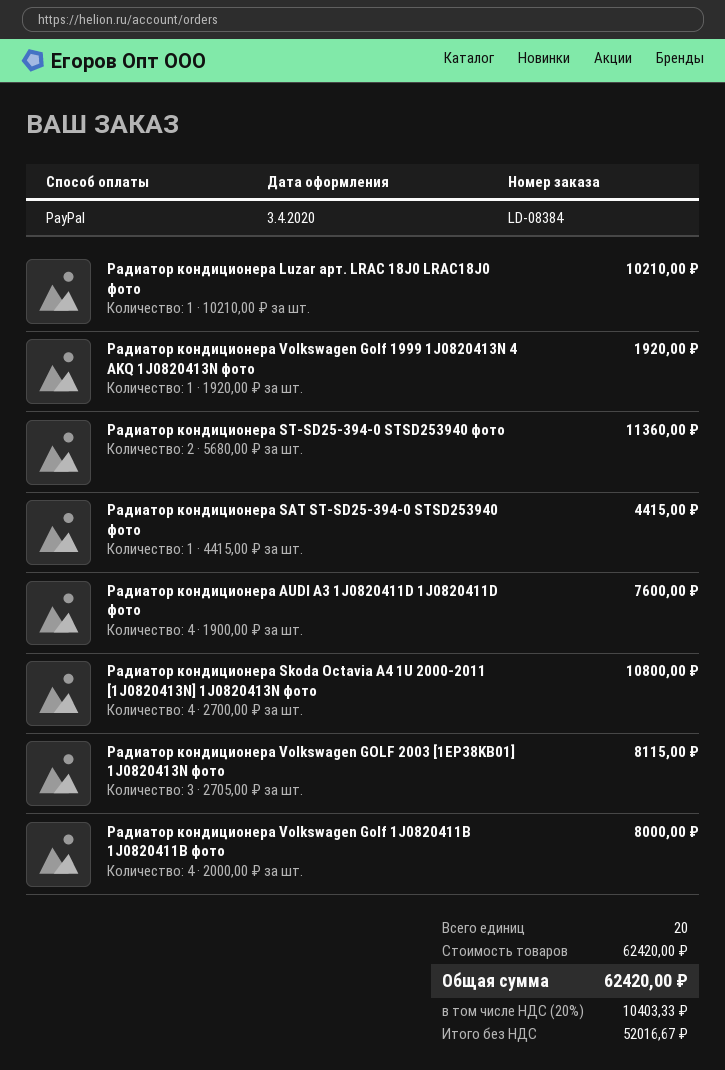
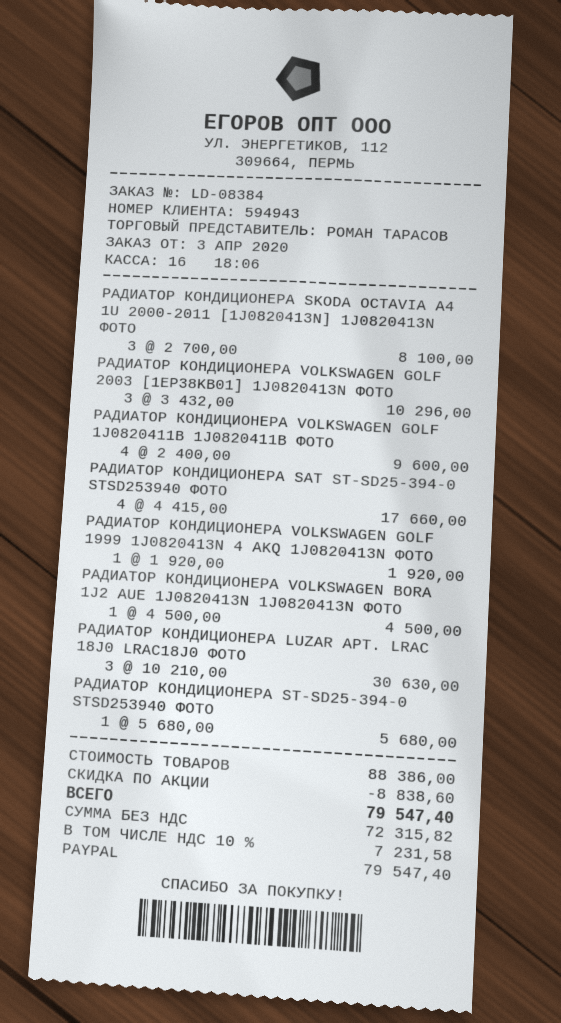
Радиатор кондиционера Luzar арт. LRAC 18J0 LRAC18J0 фото: 1 x 10210.00 = 10210.00 -> 3 x 10210.00 = 30630.00
Радиатор кондиционера ST-SD25-394-0 STSD253940 фото: 2 x 5680.00 = 11360.00 -> 1 x 5680.00 = 5680.00
Радиатор кондиционера SAT ST-SD25-394-0 STSD253940 фото: 1 x 4415.00 = 4415.00 -> 4 x 4415.00 = 17660.00
Радиатор кондиционера AUDI A3 1J0820411D 1J0820411D фото: 4 x 1900.00 = 7600.00 -> none
Радиатор кондиционера Skoda Octavia A4 1U 2000-2011 [1J0820413N] 1J0820413N фото: 4 x 2700.00 = 10800.00 -> 3 x 2700.00 = 8100.00
Радиатор кондиционера Volkswagen GOLF 2003 [1EP38KB01] 1J0820413N фото: 3 x 2705.00 = 8115.00 -> 3 x 3432.00 = 10296.00
Радиатор кондиционера Volkswagen Golf 1J0820411B 1J0820411B фото: 4 x 2000.00 = 8000.00 -> 4 x 2400.00 = 9600.00
РАДИАТОР КОНДИЦИОНЕРА VOLKSWAGEN BORA 1J2 AUE 1J0820413N 1J0820413N ФОТО: none -> 1 x 4500.00 = 4500.00
subtotal: 62420.00 -> 88386.00
discount: none -> 8838.60
net: 52016.67 -> 72315.82
tax: 20% = 10403.33 -> 10% = 7231.58
total: 62420.00 -> 79547.40

